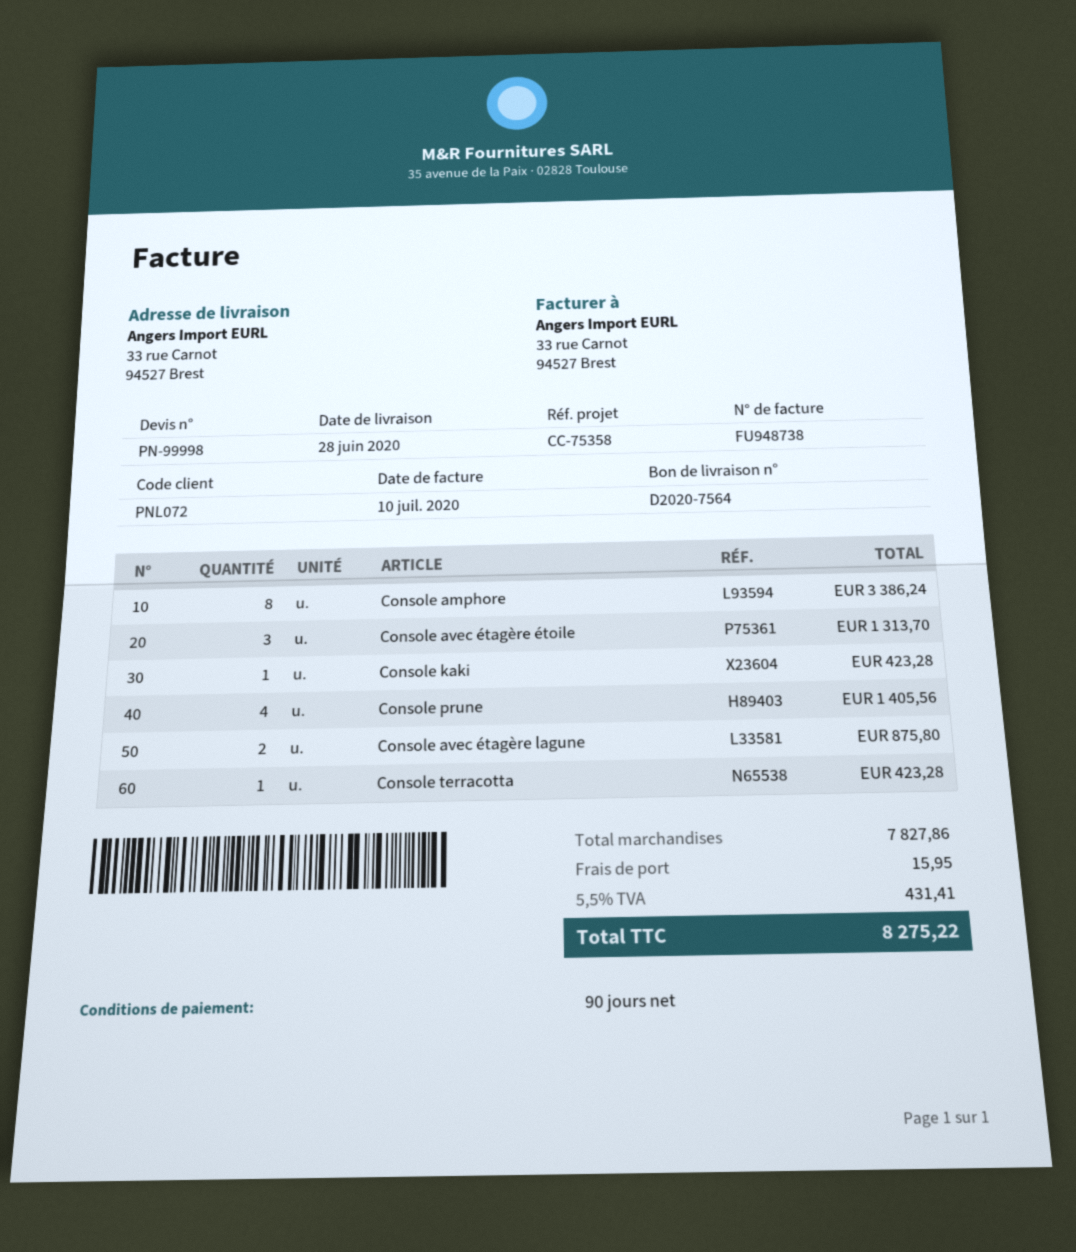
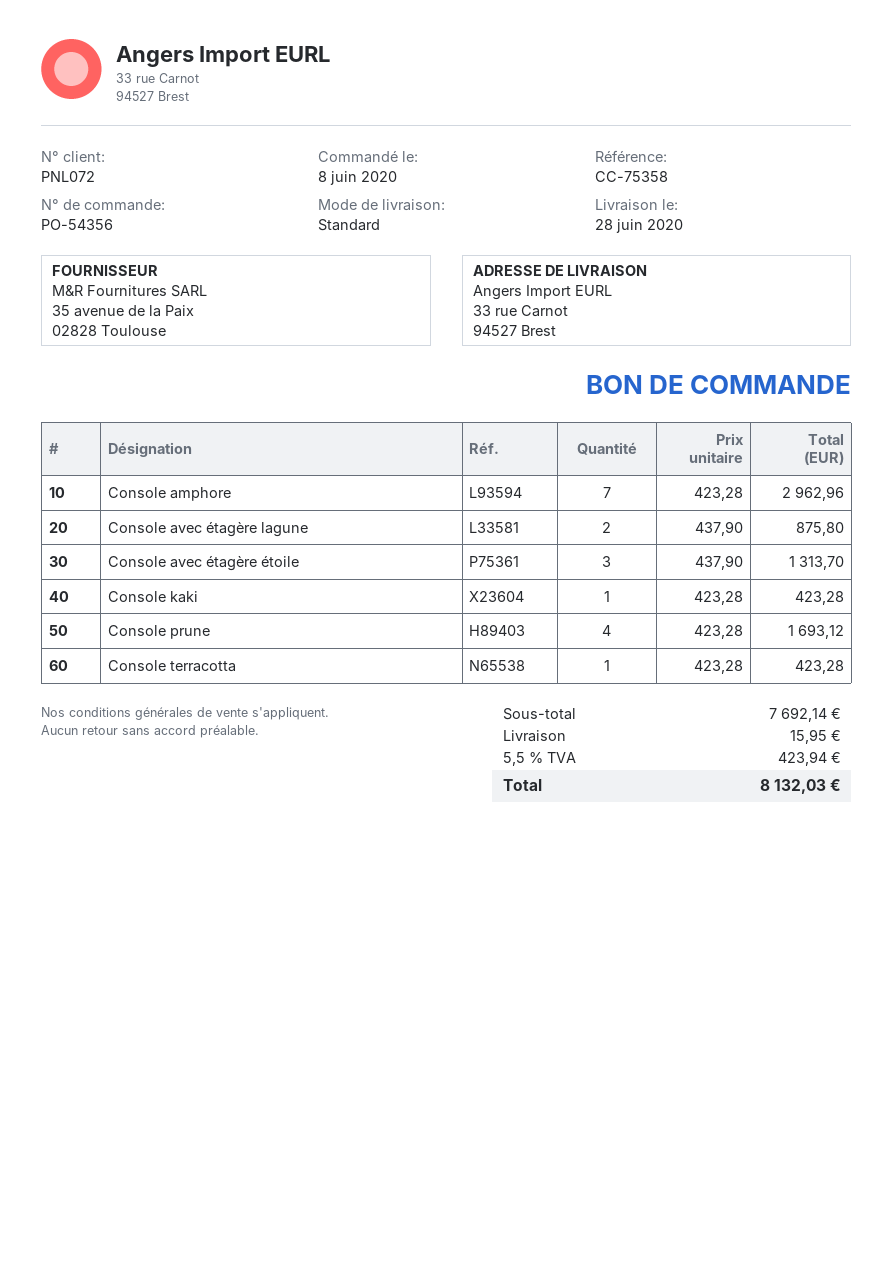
Console amphore: 8 for 3386.24 -> 7 for 2962.96
Console prune: 4 for 1405.56 -> 4 for 1693.12
subtotal: 7827.86 -> 7692.14
tax: 5.5% = 431.41 -> 5.5% = 423.94
total: 8275.22 -> 8132.03

